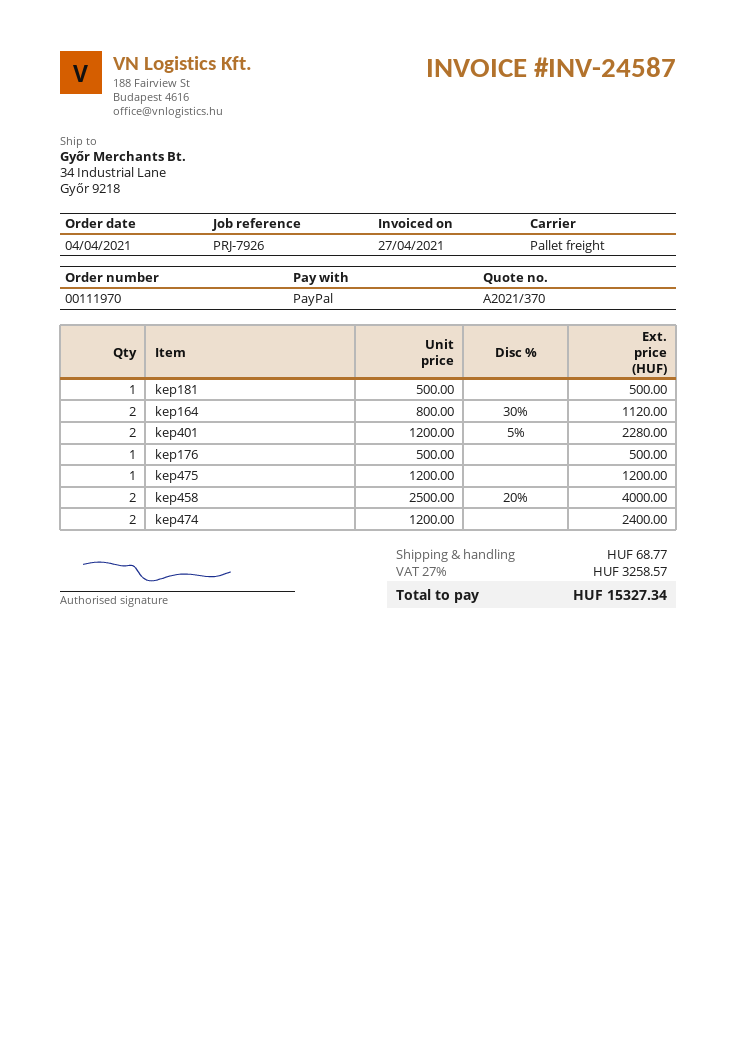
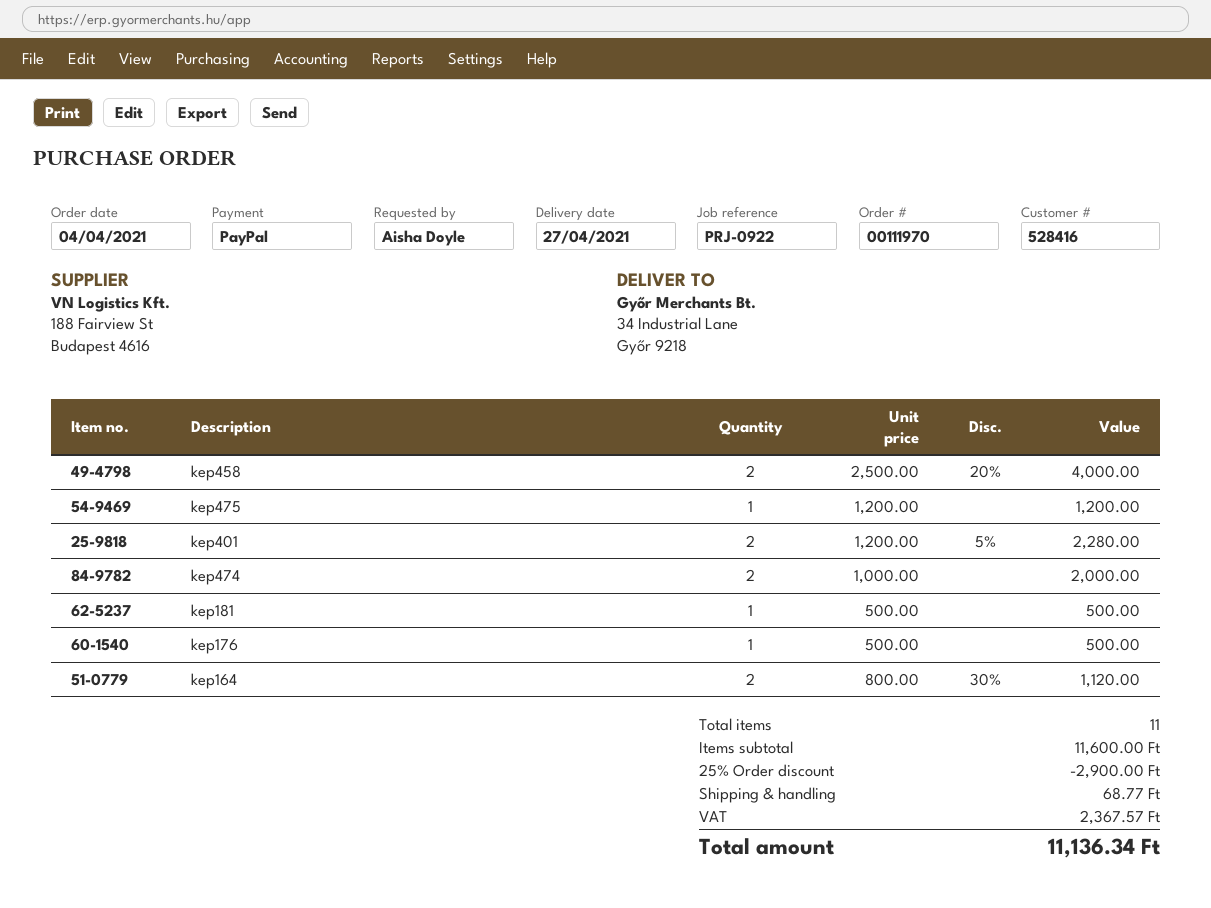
reference: PRJ-7926 -> PRJ-0922
kep474: 2 x 1200.00 = 2400.00 -> 2 x 1000.00 = 2000.00
discount: none -> 25% = 2900.00
tax: 3258.57 -> 2367.57
total: 15327.34 -> 11136.34

